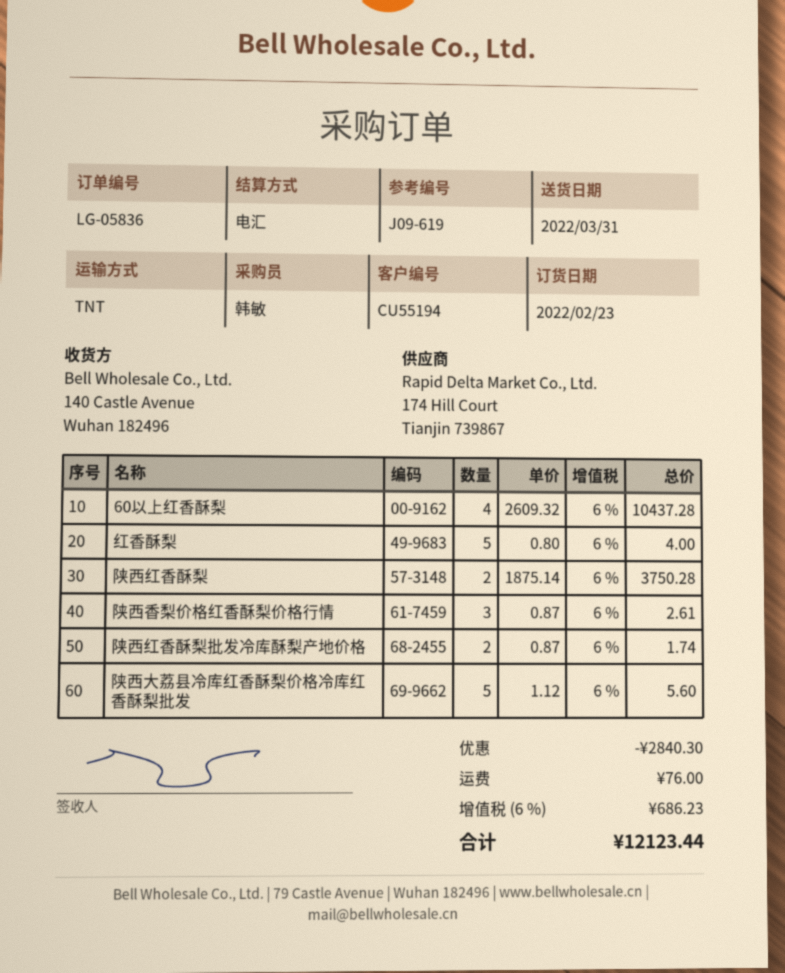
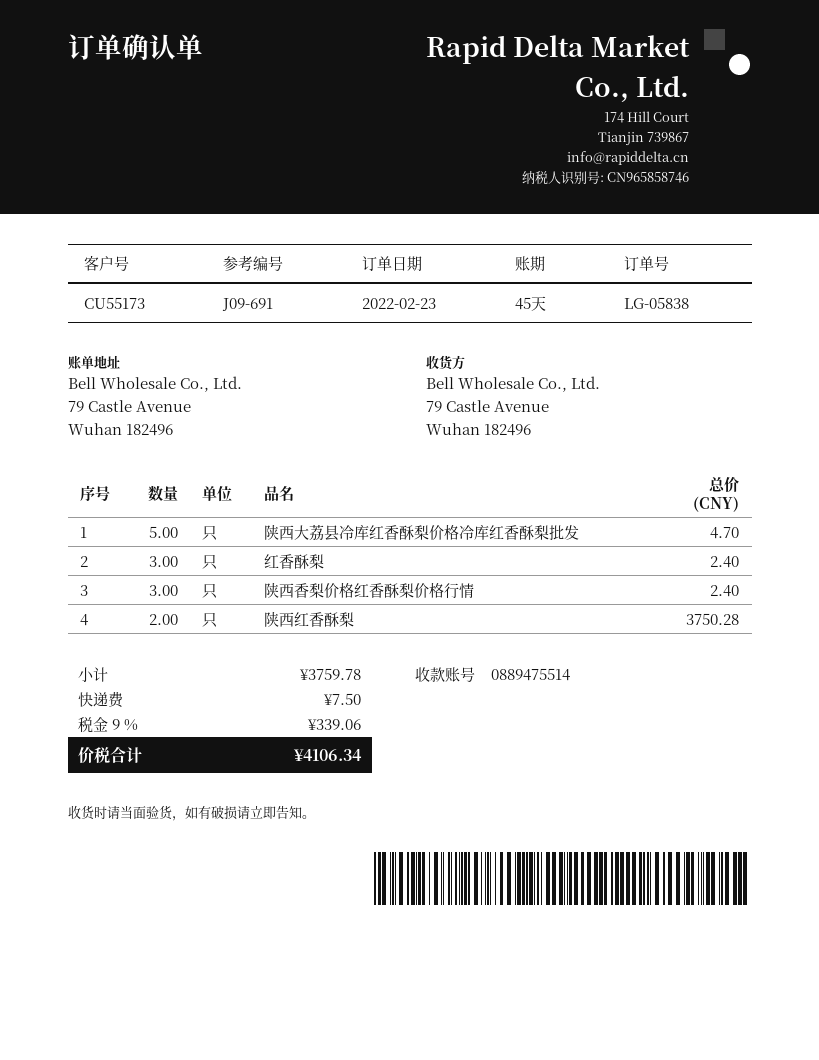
order number: LG-05836 -> LG-05838
customer number: CU55194 -> CU55173
reference: J09-619 -> J09-691
ship to: 140 Castle Avenue, Wuhan 182496 -> 79 Castle Avenue, Wuhan 182496
60以上红香酥梨: 4 for 10437.28 -> none
红香酥梨: 5 for 4.00 -> 3 for 2.40
陕西香梨价格红香酥梨价格行情: 3 for 2.61 -> 3 for 2.40
陕西红香酥梨批发冷库酥梨产地价格: 2 for 1.74 -> none
陕西大荔县冷库红香酥梨价格冷库红香酥梨批发: 5 for 5.60 -> 5 for 4.70
discount: 2840.30 -> none
shipping: 76.00 -> 7.50
tax: 6% = 686.23 -> 9% = 339.06
total: 12123.44 -> 4106.34

